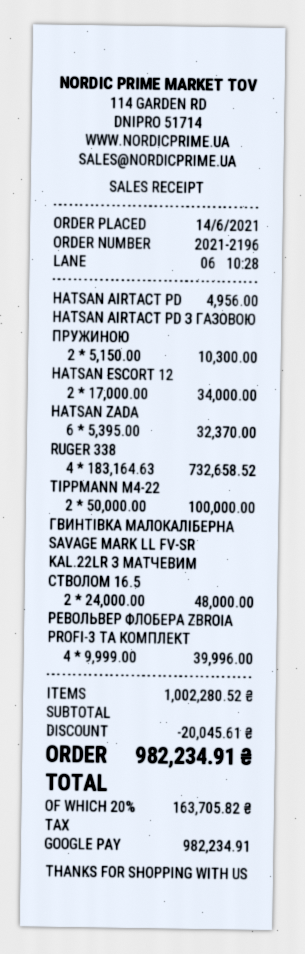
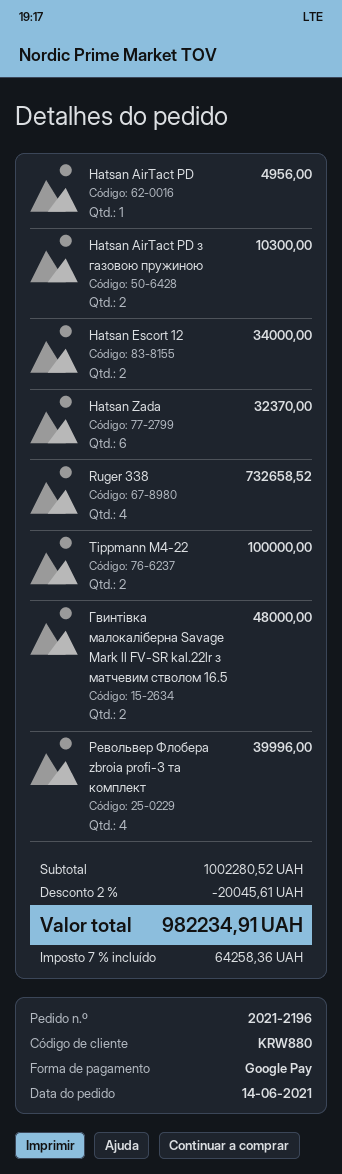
tax: 20% = 163705.82 -> 7% = 64258.36

